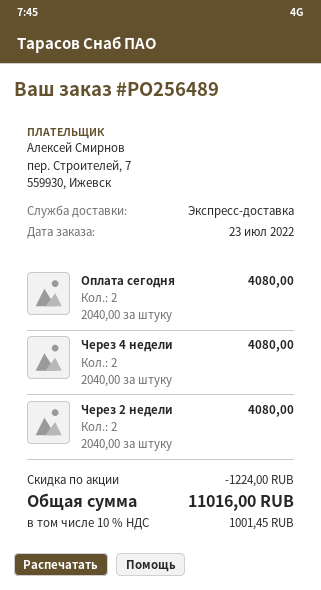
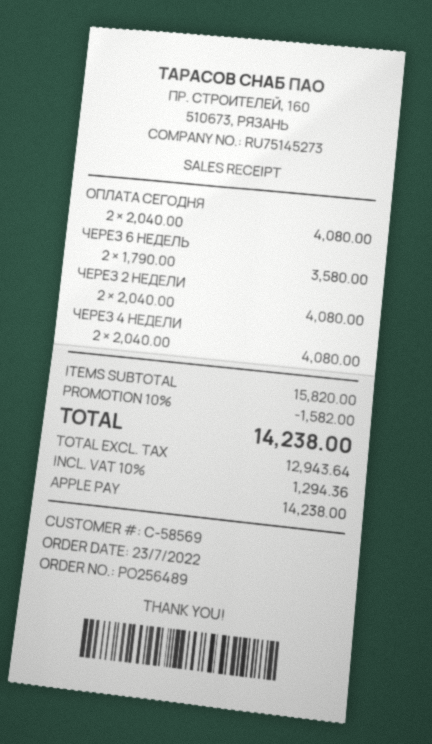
ЧЕРЕЗ 6 НЕДЕЛЬ: none -> 2 x 1790.00 = 3580.00
discount: 1224.00 -> 1582.00
tax: 10% = 1001.45 -> 10% = 1294.36
total: 11016.00 -> 14238.00

